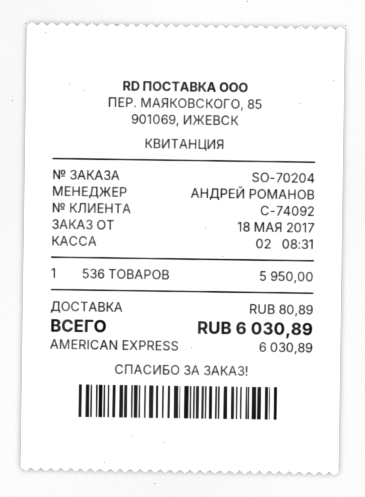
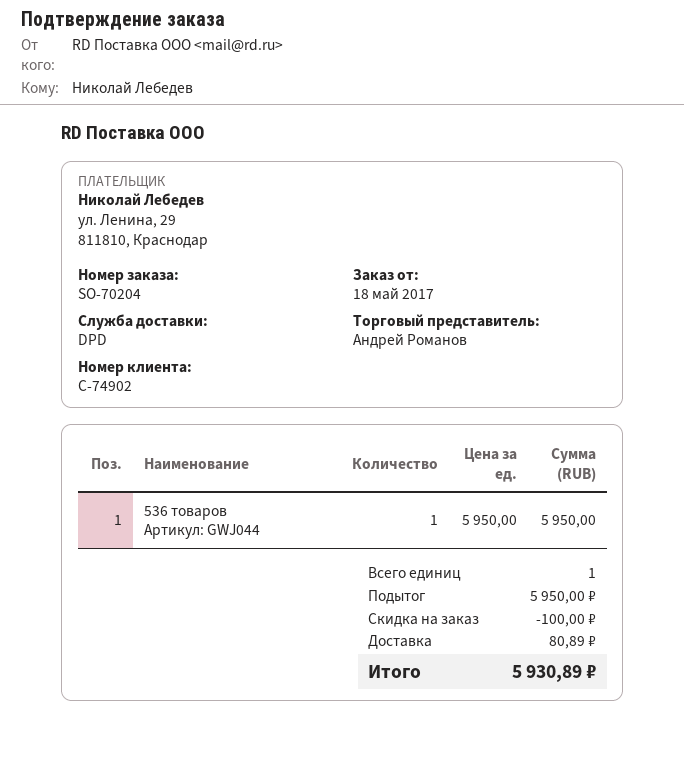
customer number: C-74092 -> C-74902
discount: none -> 100.00
total: 6030.89 -> 5930.89

